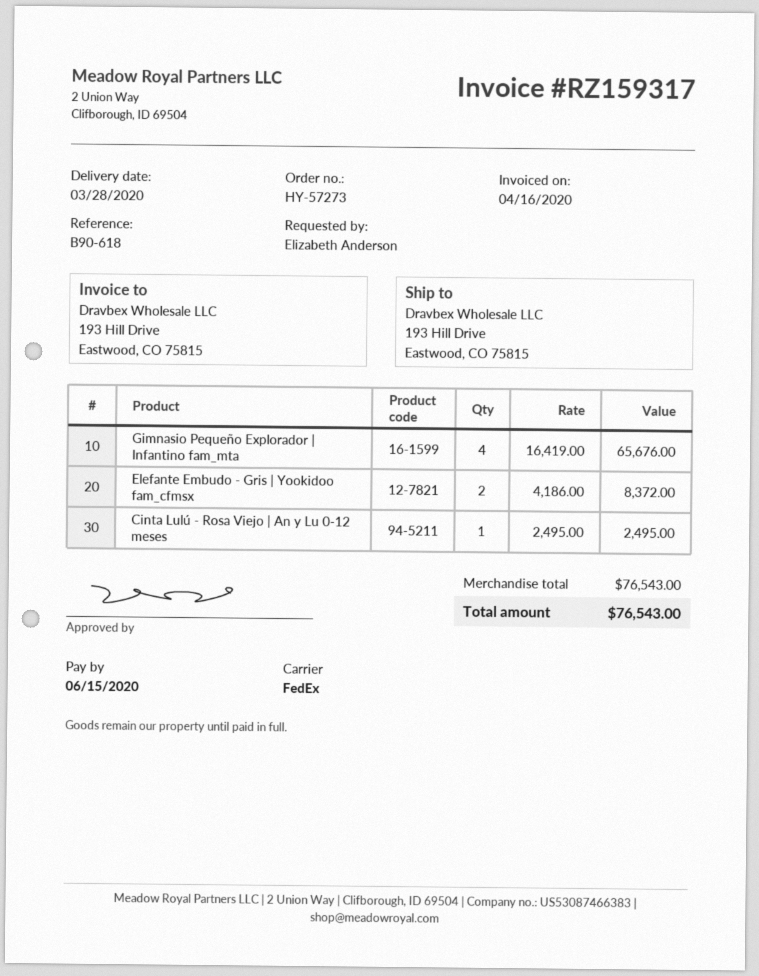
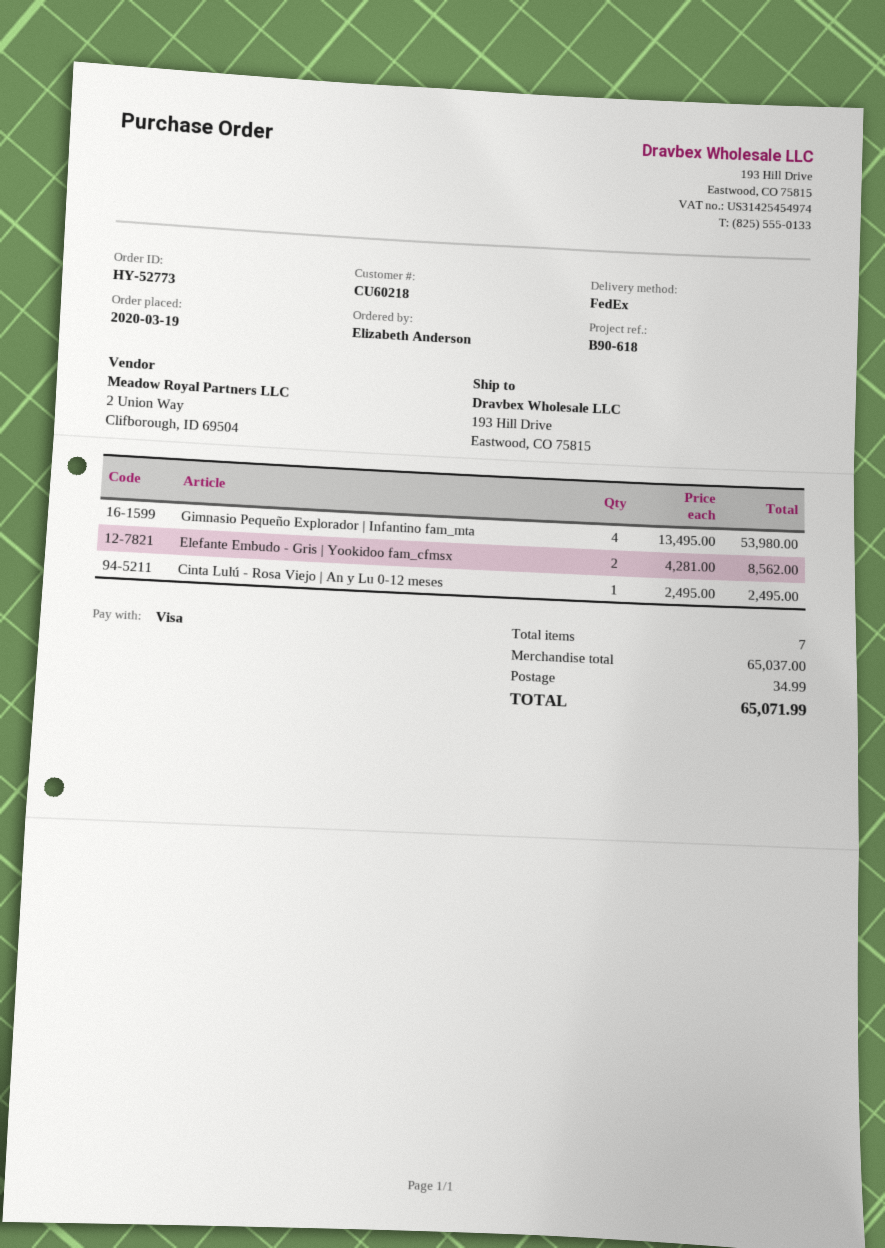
order number: HY-57273 -> HY-52773
Gimnasio Pequeño Explorador | Infantino fam_mta: 4 x 16419.00 = 65676.00 -> 4 x 13495.00 = 53980.00
Elefante Embudo - Gris | Yookidoo fam_cfmsx: 2 x 4186.00 = 8372.00 -> 2 x 4281.00 = 8562.00
subtotal: 76543.00 -> 65037.00
shipping: none -> 34.99
total: 76543.00 -> 65071.99

